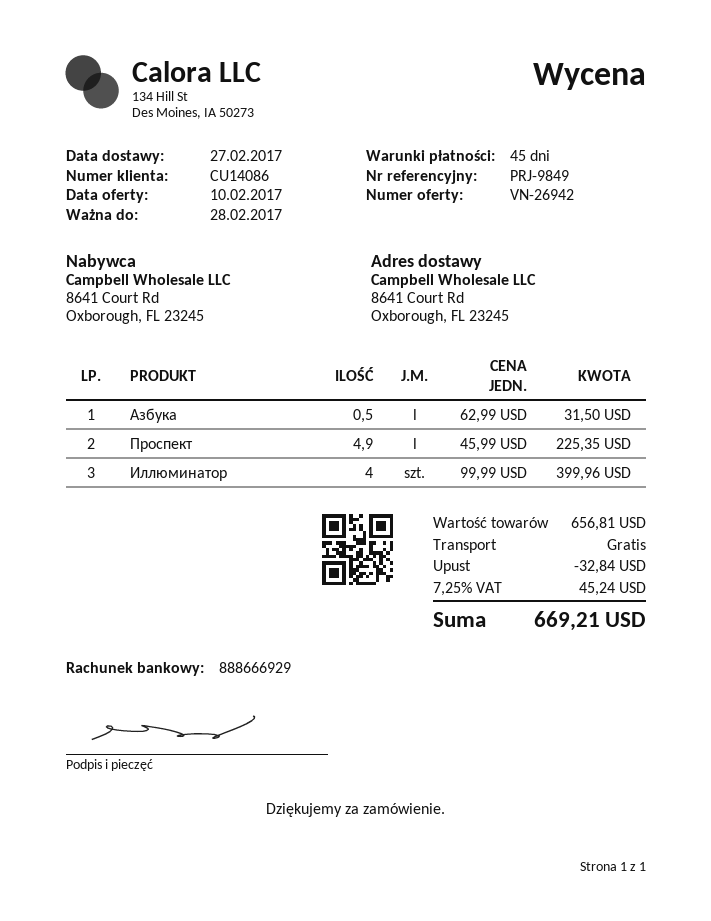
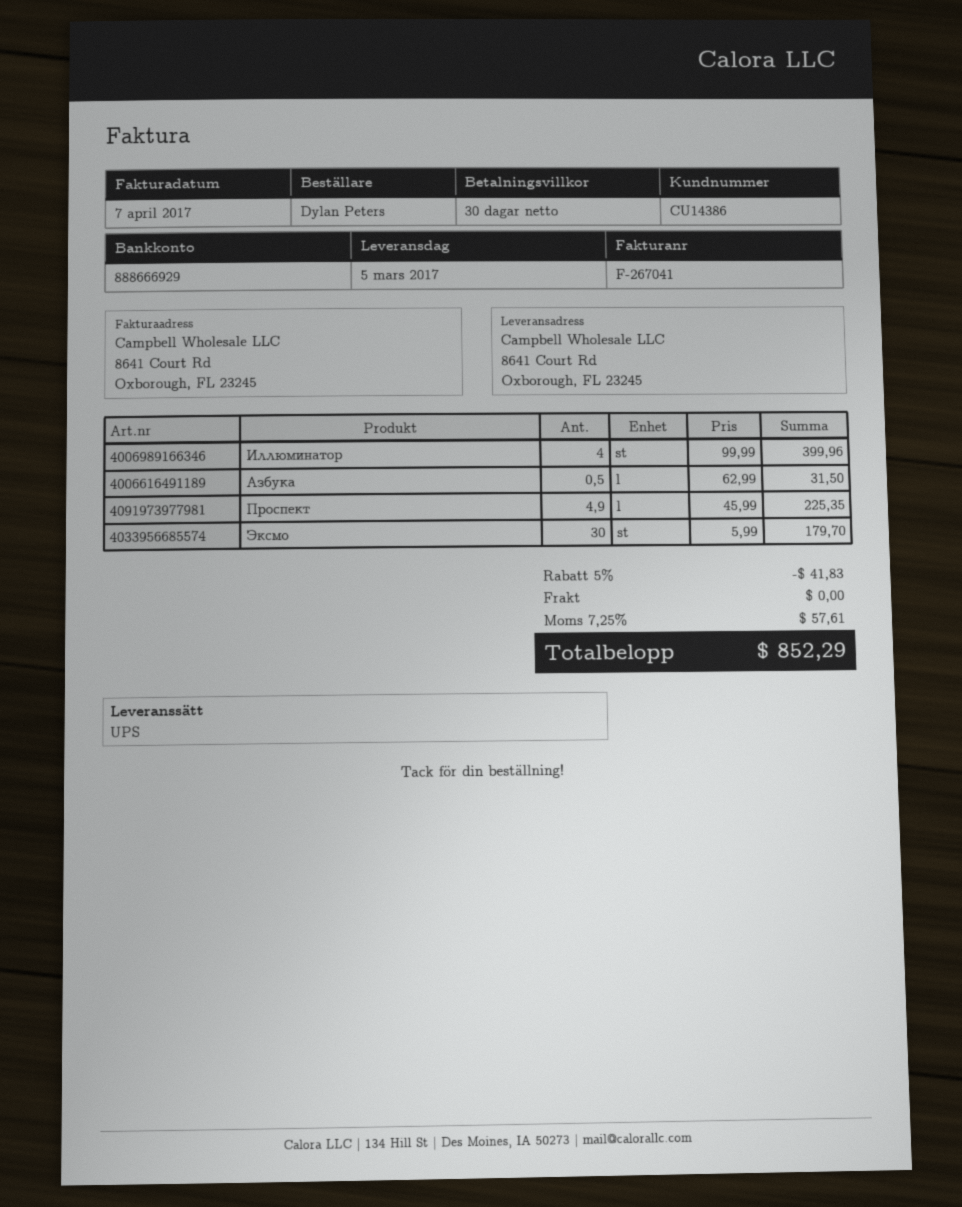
delivery date: 2017-02-27 -> 2017-03-05
payment terms: 45 days -> 30 days
customer number: CU14086 -> CU14386
Эксмо: none -> 30 x 5.99 = 179.70
discount: 32.84 -> 41.83
tax: 7.25% = 45.24 -> 7.25% = 57.61
total: 669.21 -> 852.29

